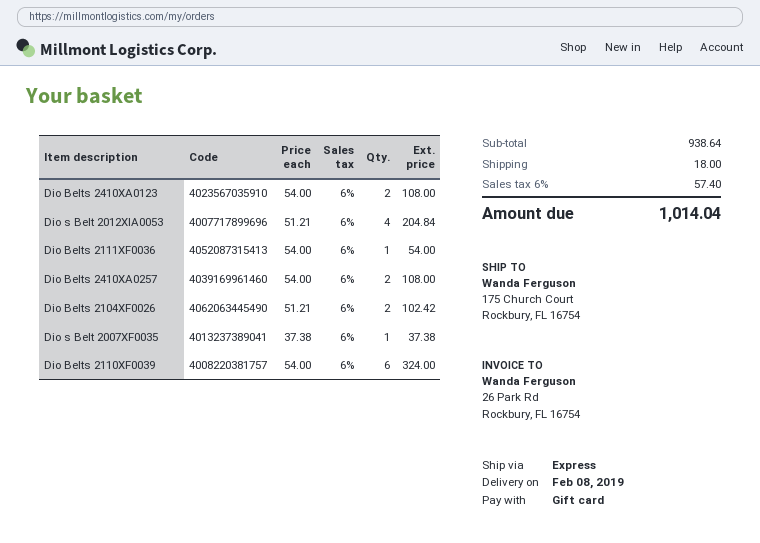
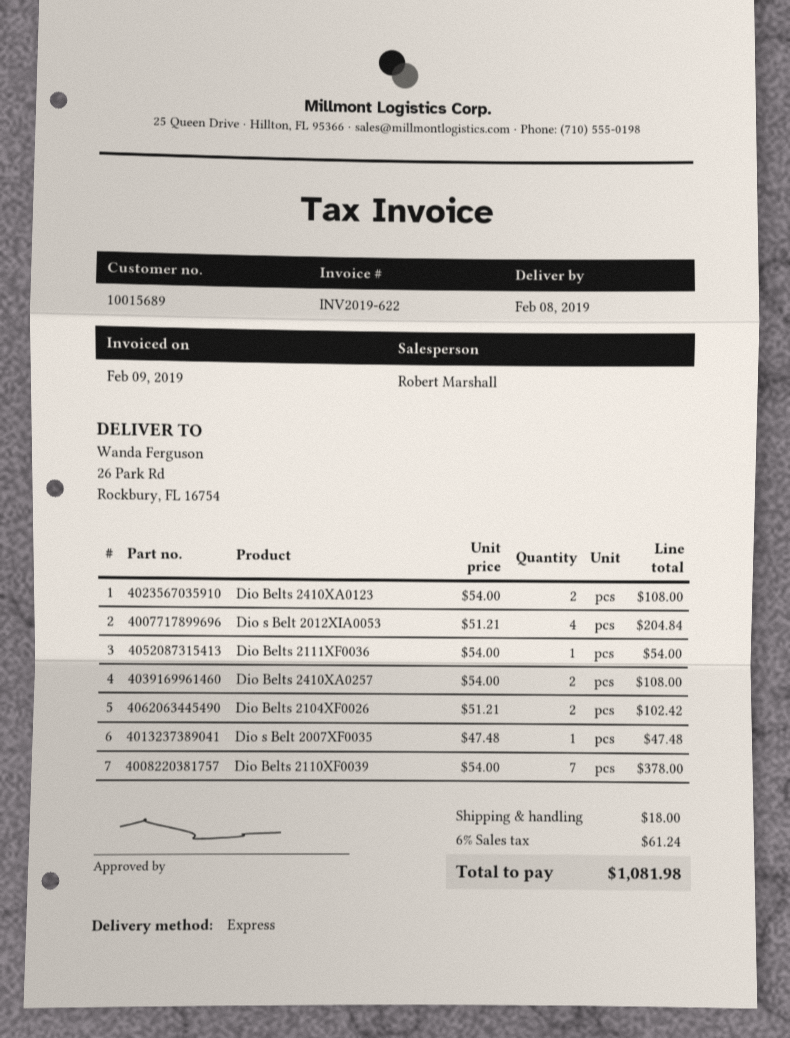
ship to: 175 Church Court, Rockbury, FL 16754 -> 26 Park Rd, Rockbury, FL 16754
Dio s Belt 2007XF0035: 1 x 37.38 = 37.38 -> 1 x 47.48 = 47.48
Dio Belts 2110XF0039: 6 x 54.00 = 324.00 -> 7 x 54.00 = 378.00
tax: 6% = 57.40 -> 6% = 61.24
total: 1014.04 -> 1081.98

